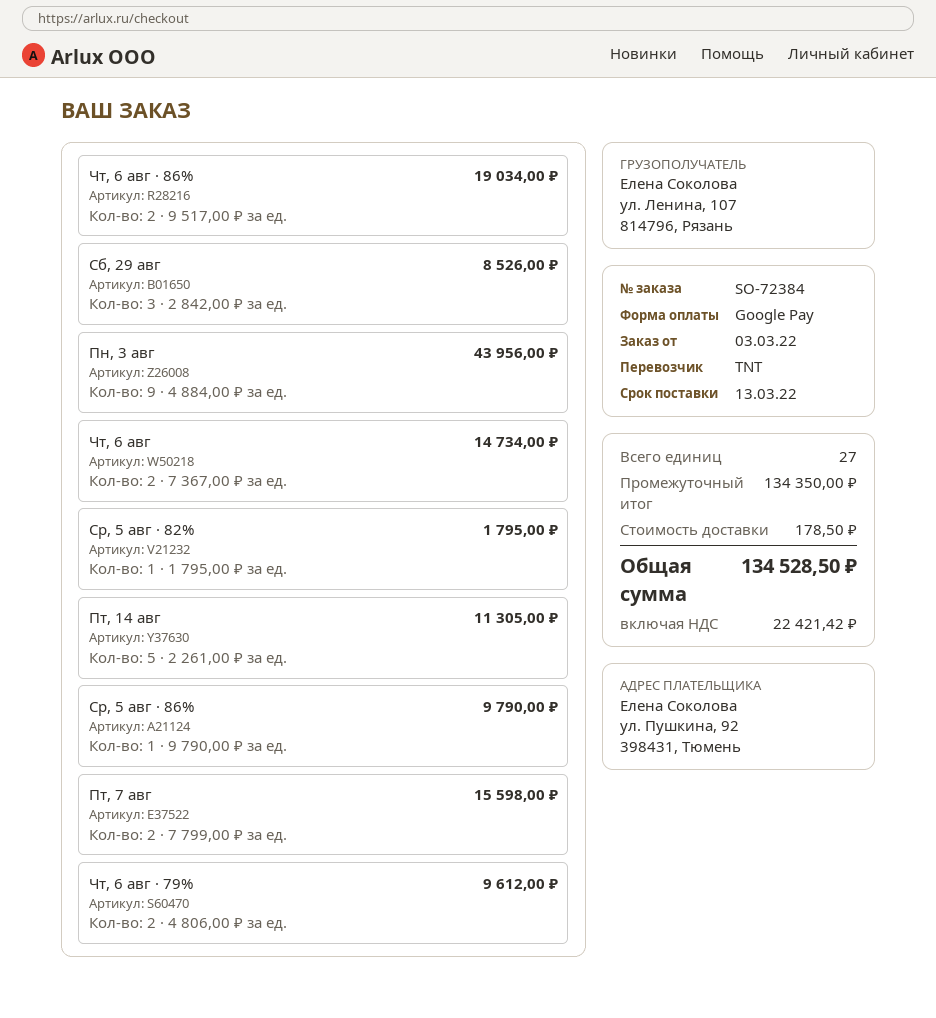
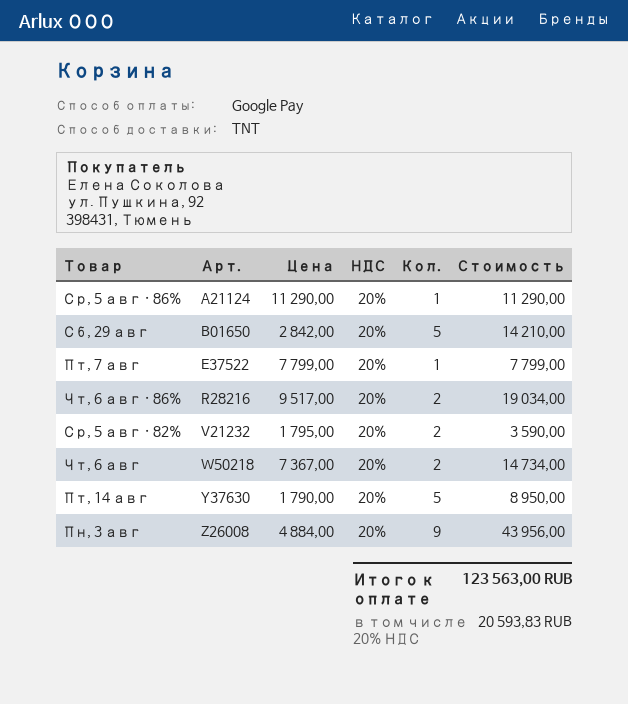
Сб, 29 авг: 3 x 2842.00 = 8526.00 -> 5 x 2842.00 = 14210.00
Ср, 5 авг · 82%: 1 x 1795.00 = 1795.00 -> 2 x 1795.00 = 3590.00
Пт, 14 авг: 5 x 2261.00 = 11305.00 -> 5 x 1790.00 = 8950.00
Ср, 5 авг · 86%: 1 x 9790.00 = 9790.00 -> 1 x 11290.00 = 11290.00
Пт, 7 авг: 2 x 7799.00 = 15598.00 -> 1 x 7799.00 = 7799.00
Чт, 6 авг · 79%: 2 x 4806.00 = 9612.00 -> none
shipping: 178.50 -> none
tax: 22421.42 -> 20593.83
total: 134528.50 -> 123563.00

